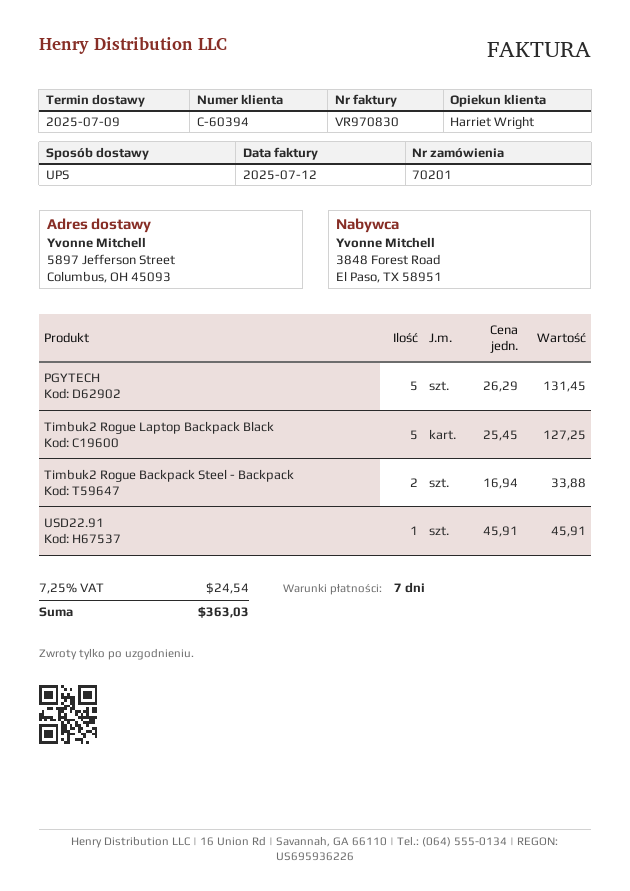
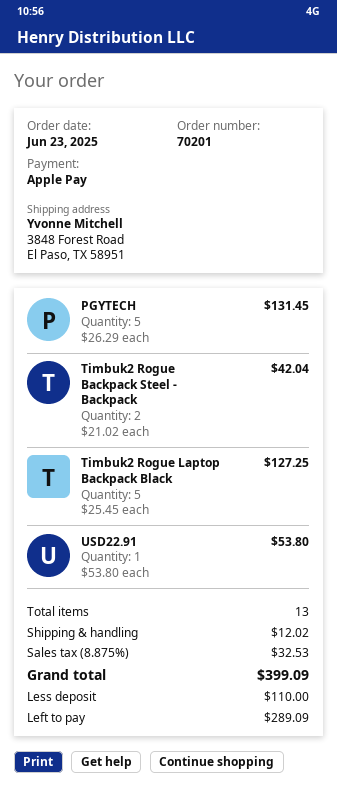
ship to: 5897 Jefferson Street, Columbus, OH 45093 -> 3848 Forest Road, El Paso, TX 58951
Timbuk2 Rogue Backpack Steel - Backpack: 2 x 16.94 = 33.88 -> 2 x 21.02 = 42.04
USD22.91: 1 x 45.91 = 45.91 -> 1 x 53.80 = 53.80
shipping: none -> 12.02
tax: 7.25% = 24.54 -> 8.875% = 32.53
total: 363.03 -> 399.09

